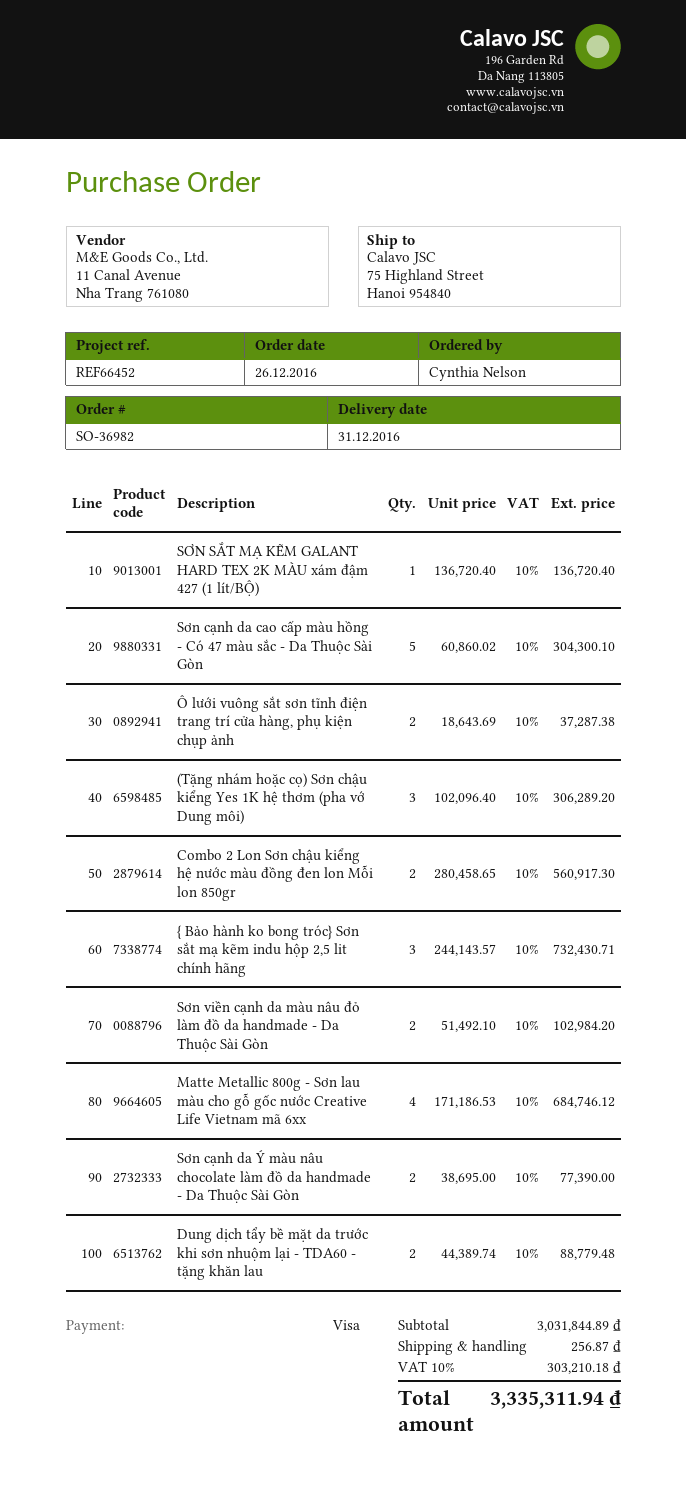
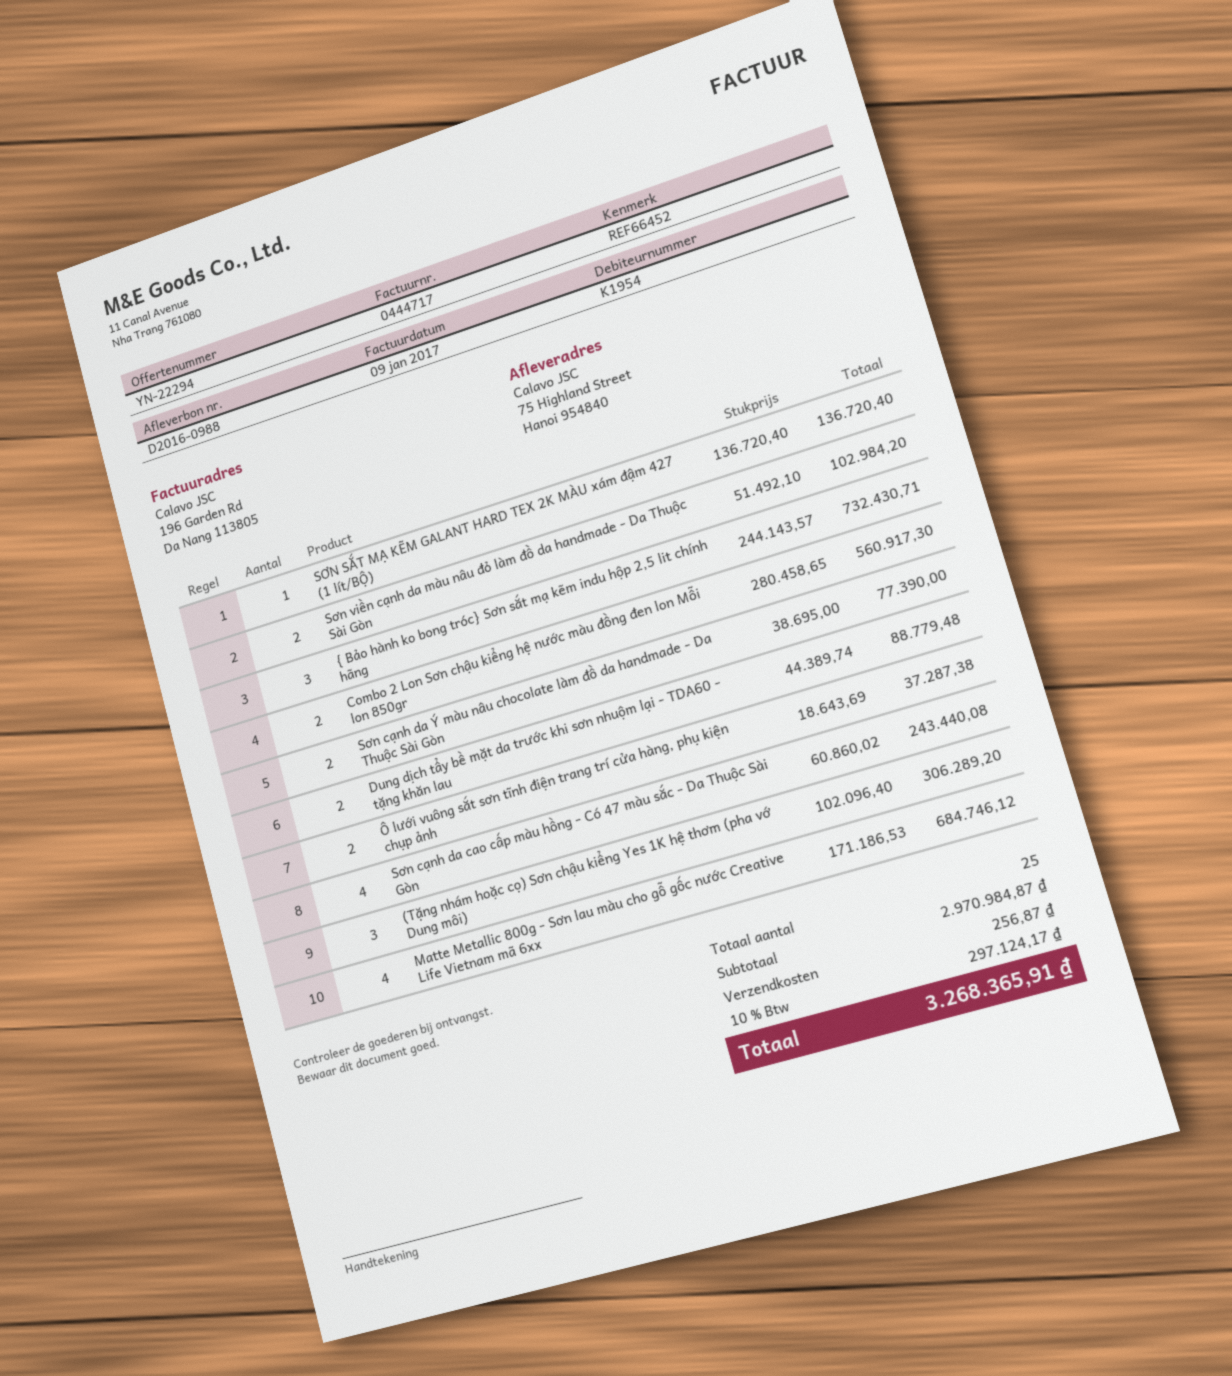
Sơn cạnh da cao cấp màu hồng - Có 47 màu sắc - Da Thuộc Sài Gòn: 5 x 60860.02 = 304300.10 -> 4 x 60860.02 = 243440.08
subtotal: 3031844.89 -> 2970984.87
tax: 10% = 303210.18 -> 10% = 297124.17
total: 3335311.94 -> 3268365.91

